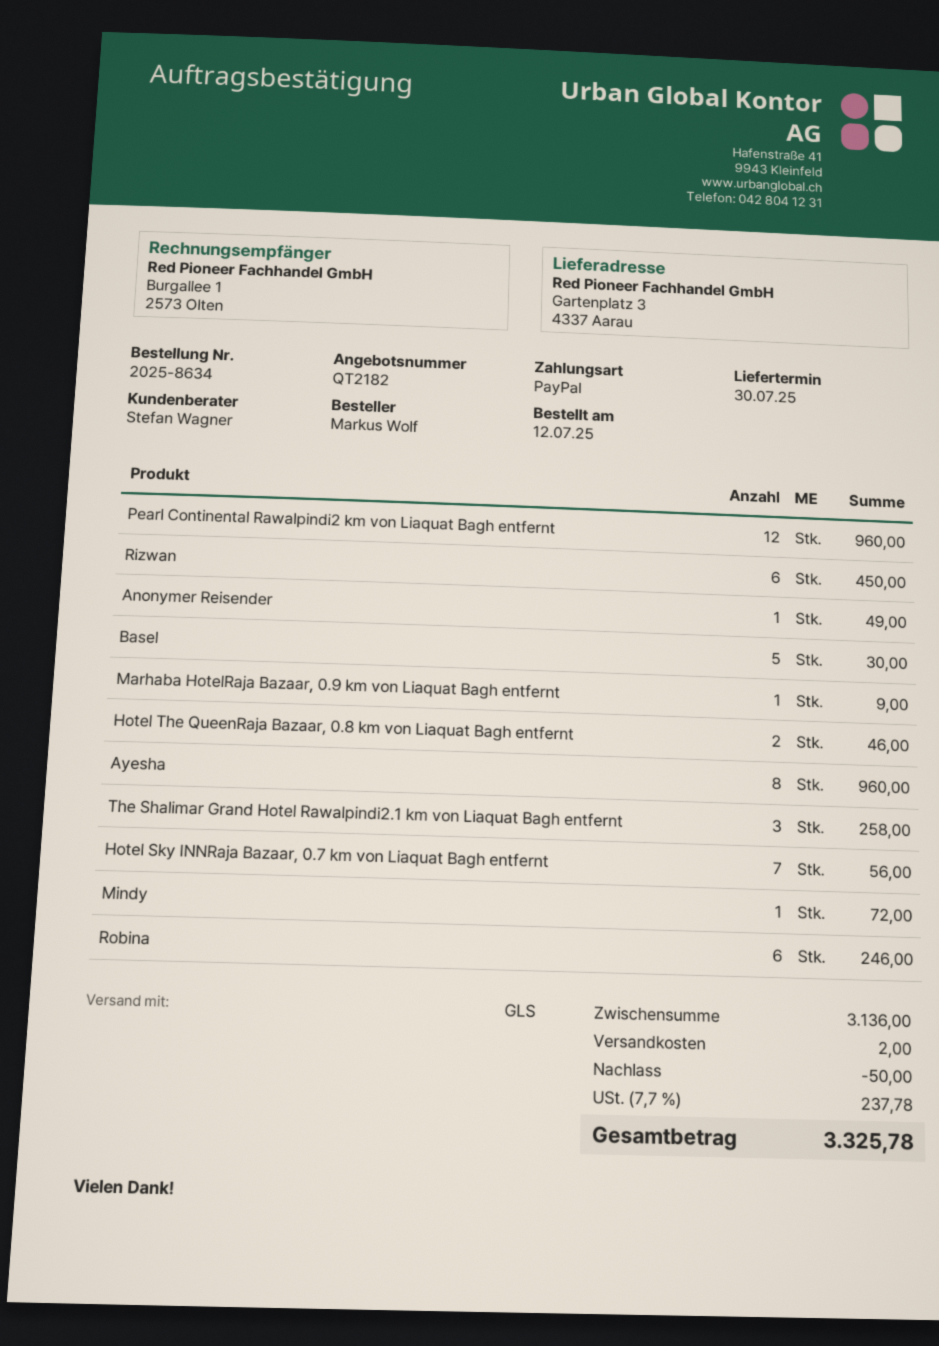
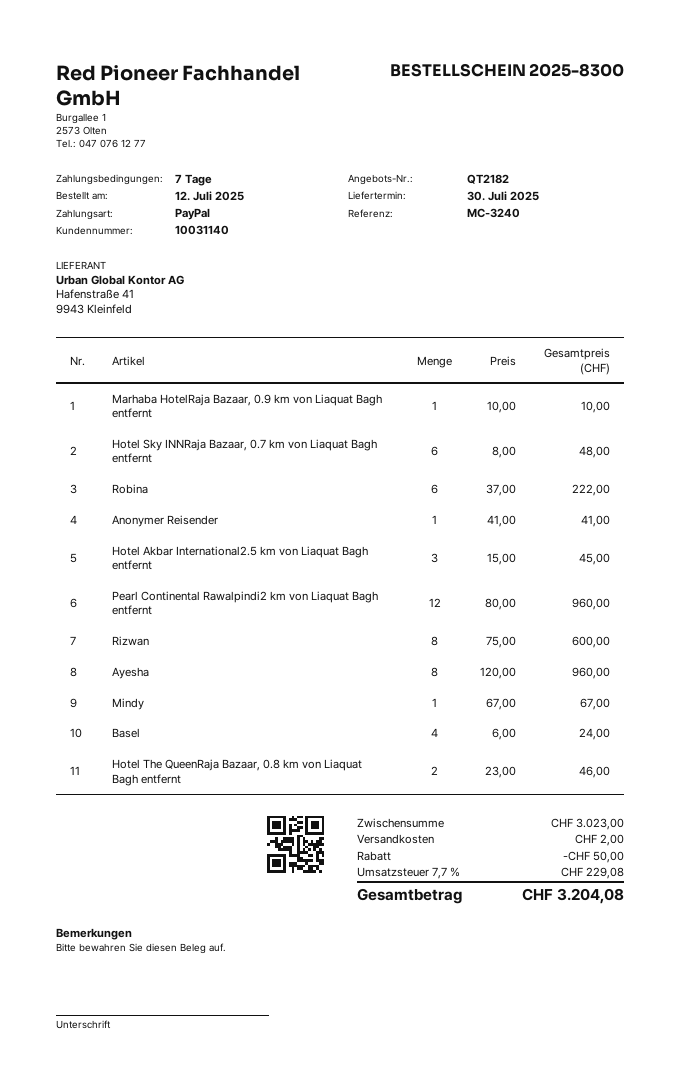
order number: 2025-8634 -> 2025-8300
Rizwan: 6 for 450.00 -> 8 for 600.00
Anonymer Reisender: 1 for 49.00 -> 1 for 41.00
Basel: 5 for 30.00 -> 4 for 24.00
Marhaba HotelRaja Bazaar, 0.9 km von Liaquat Bagh entfernt: 1 for 9.00 -> 1 for 10.00
The Shalimar Grand Hotel Rawalpindi2.1 km von Liaquat Bagh entfernt: 3 for 258.00 -> none
Hotel Sky INNRaja Bazaar, 0.7 km von Liaquat Bagh entfernt: 7 for 56.00 -> 6 for 48.00
Mindy: 1 for 72.00 -> 1 for 67.00
Robina: 6 for 246.00 -> 6 for 222.00
Hotel Akbar International2.5 km von Liaquat Bagh entfernt: none -> 3 for 45.00
subtotal: 3136.00 -> 3023.00
tax: 7.7% = 237.78 -> 7.7% = 229.08
total: 3325.78 -> 3204.08

